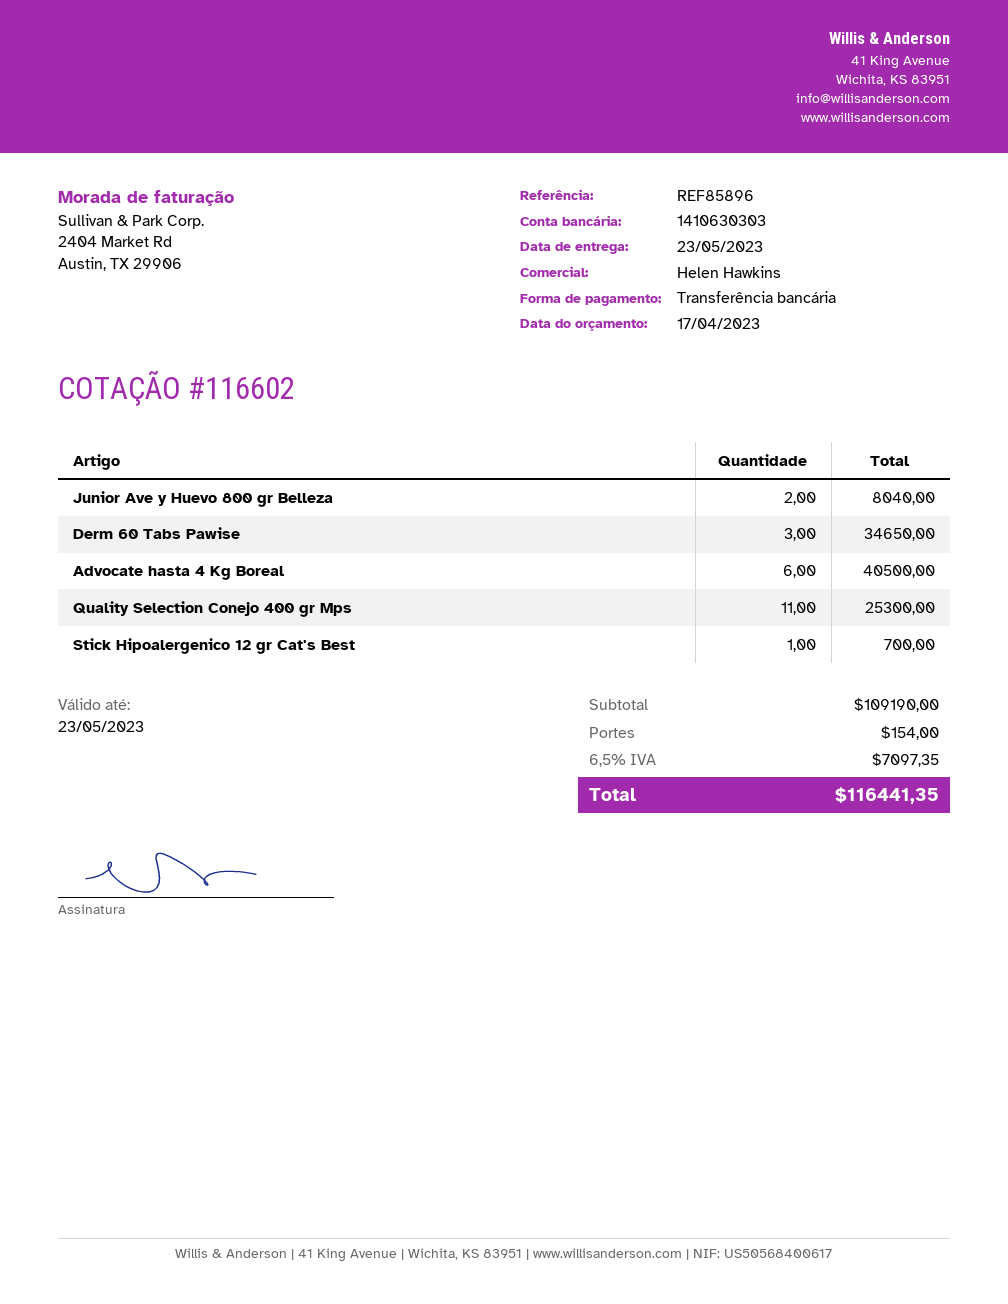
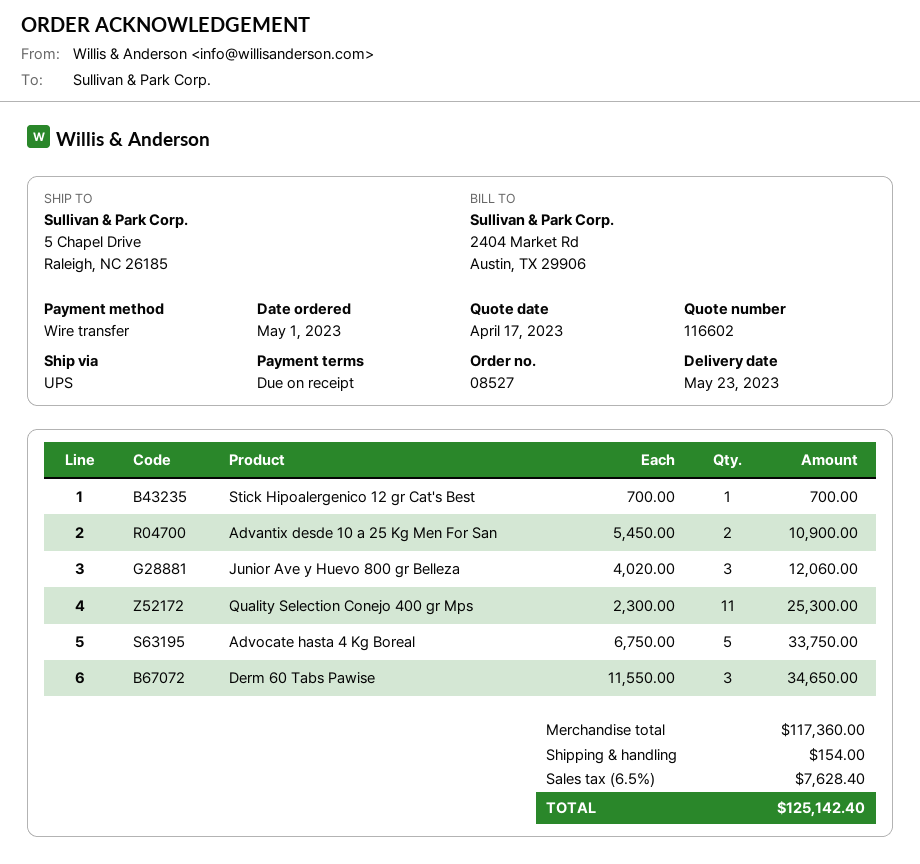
Junior Ave y Huevo 800 gr Belleza: 2 for 8040.00 -> 3 for 12060.00
Advocate hasta 4 Kg Boreal: 6 for 40500.00 -> 5 for 33750.00
Advantix desde 10 a 25 Kg Men For San: none -> 2 for 10900.00
subtotal: 109190.00 -> 117360.00
tax: 6.5% = 7097.35 -> 6.5% = 7628.40
total: 116441.35 -> 125142.40

